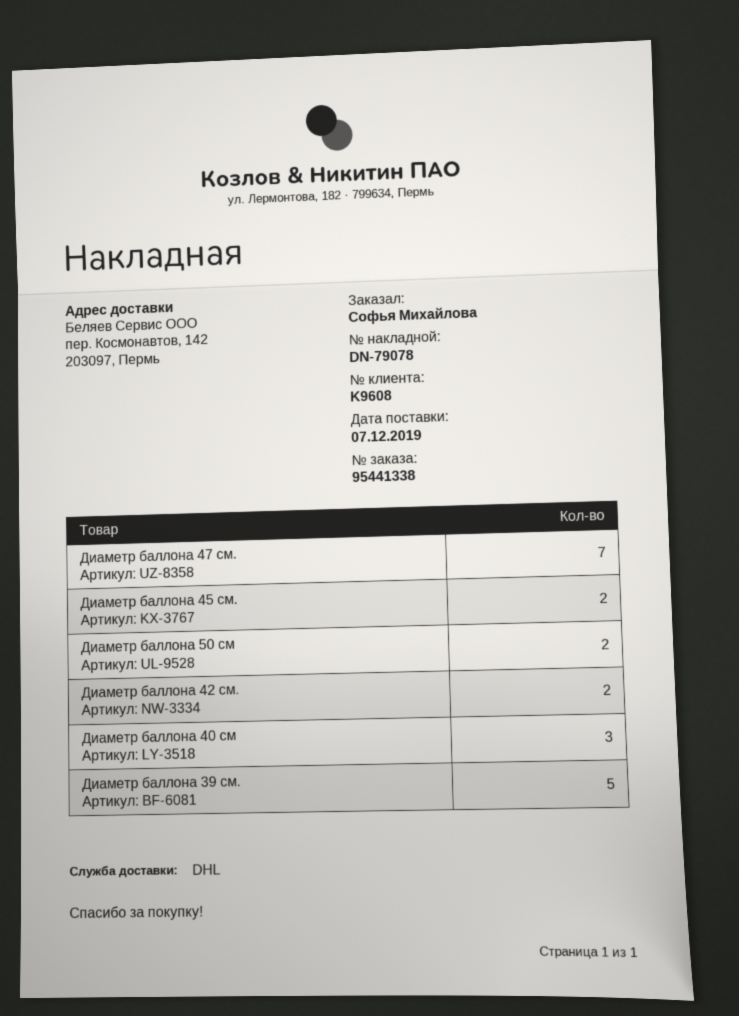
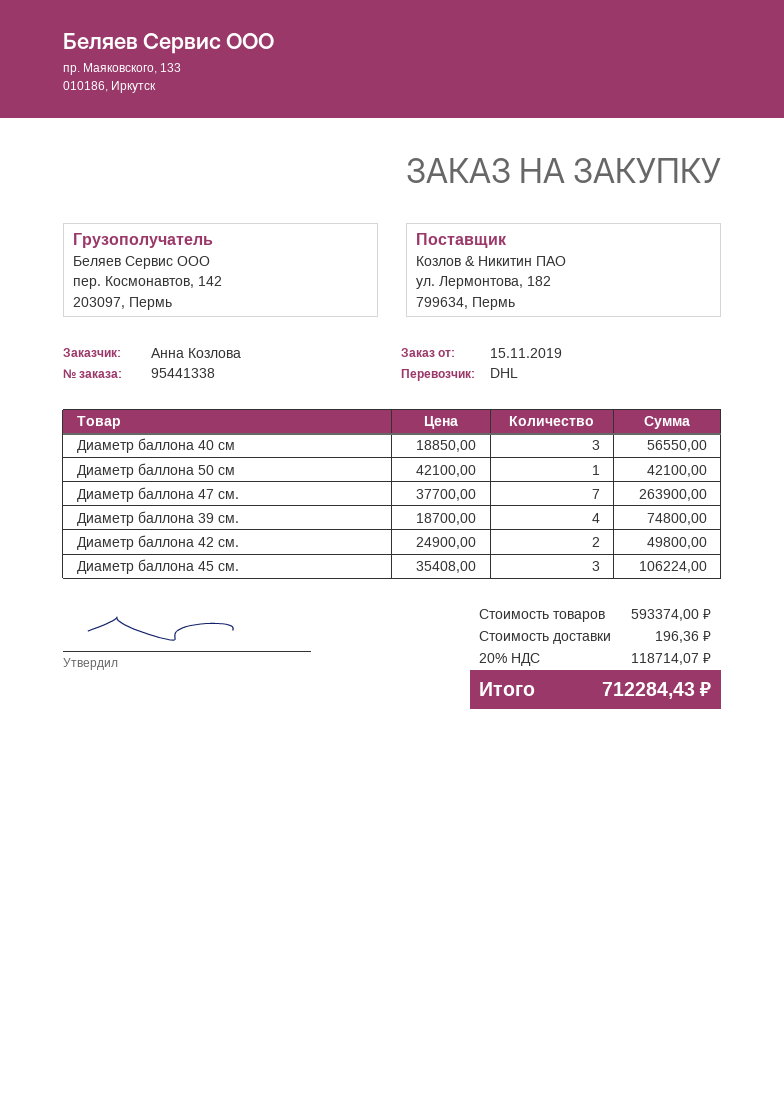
ordered by: Софья Михайлова -> Анна Козлова
Диаметр баллона 45 см.: 2 -> 3
Диаметр баллона 50 см: 2 -> 1
Диаметр баллона 39 см.: 5 -> 4

